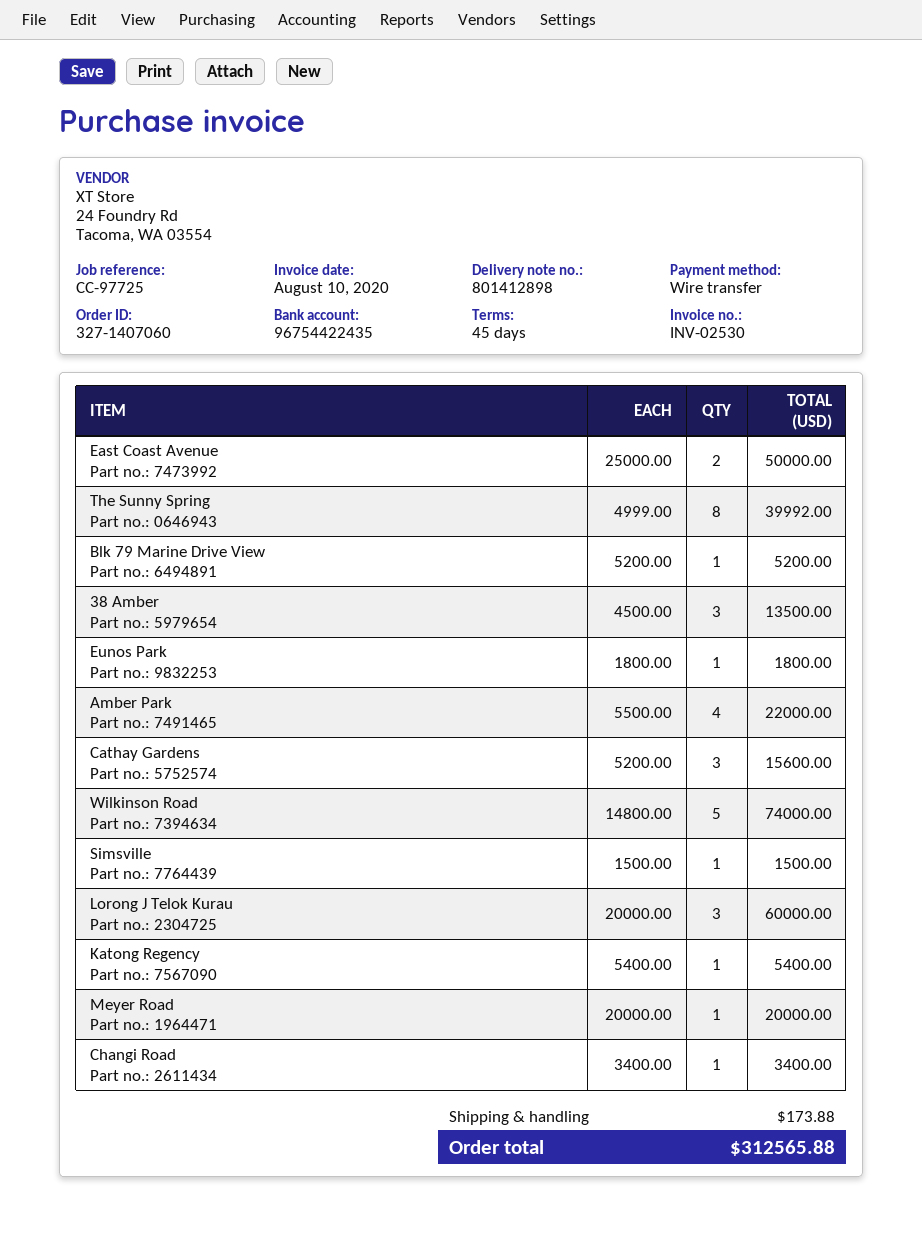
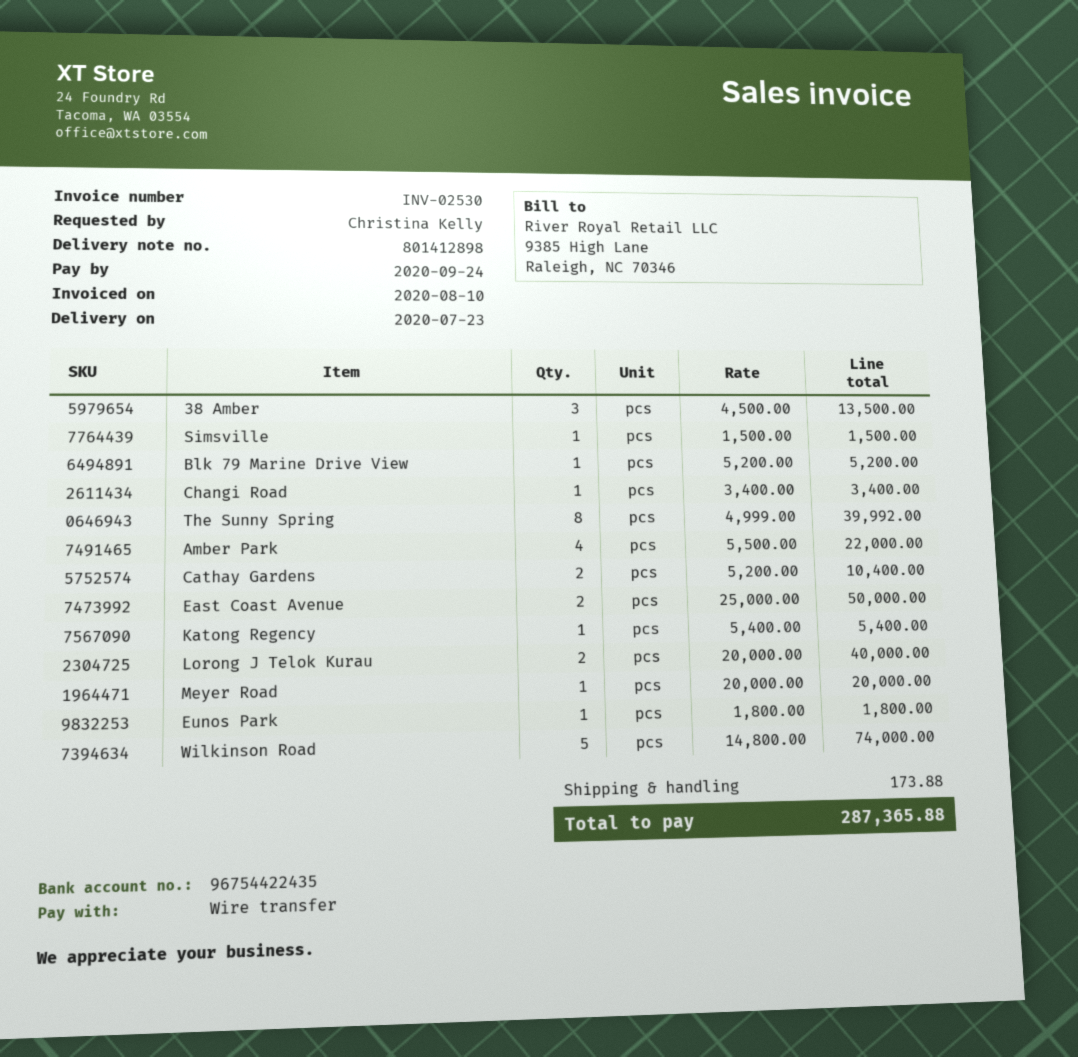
Cathay Gardens: 3 x 5200.00 = 15600.00 -> 2 x 5200.00 = 10400.00
Lorong J Telok Kurau: 3 x 20000.00 = 60000.00 -> 2 x 20000.00 = 40000.00
total: 312565.88 -> 287365.88

